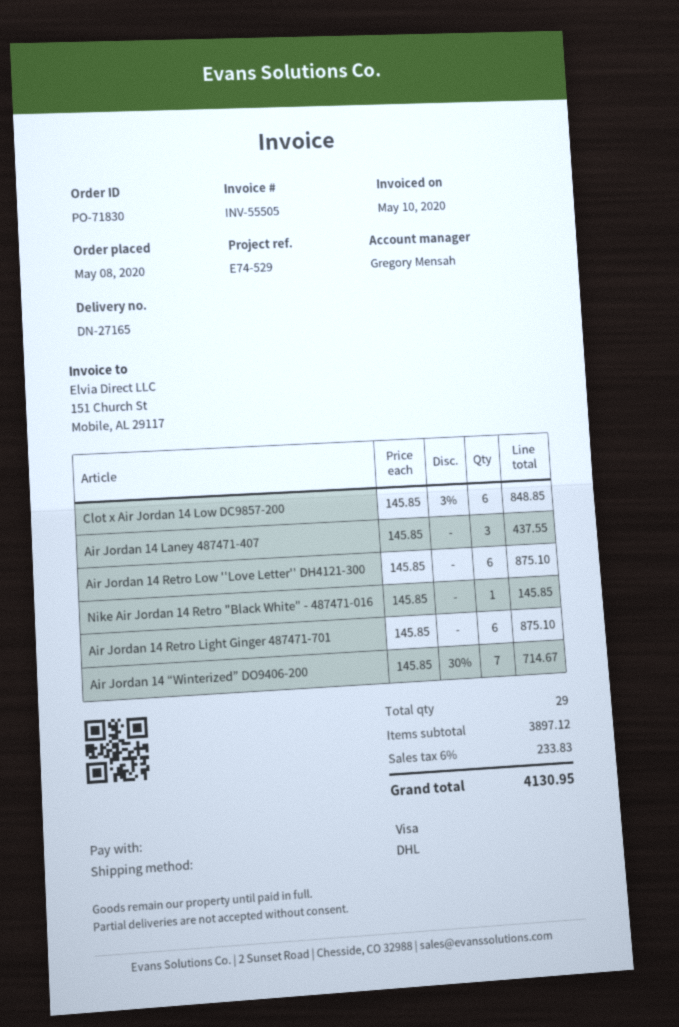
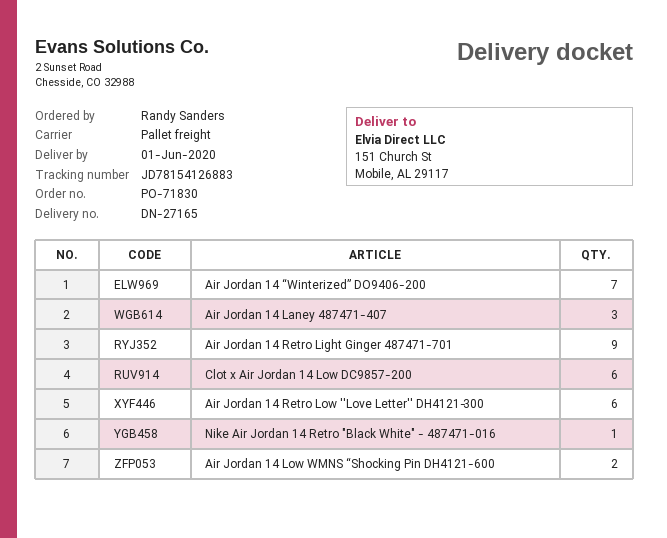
shipping method: DHL -> pallet freight
Air Jordan 14 Retro Light Ginger 487471-701: 6 -> 9
Air Jordan 14 Low WMNS “Shocking Pin DH4121-600: none -> 2

